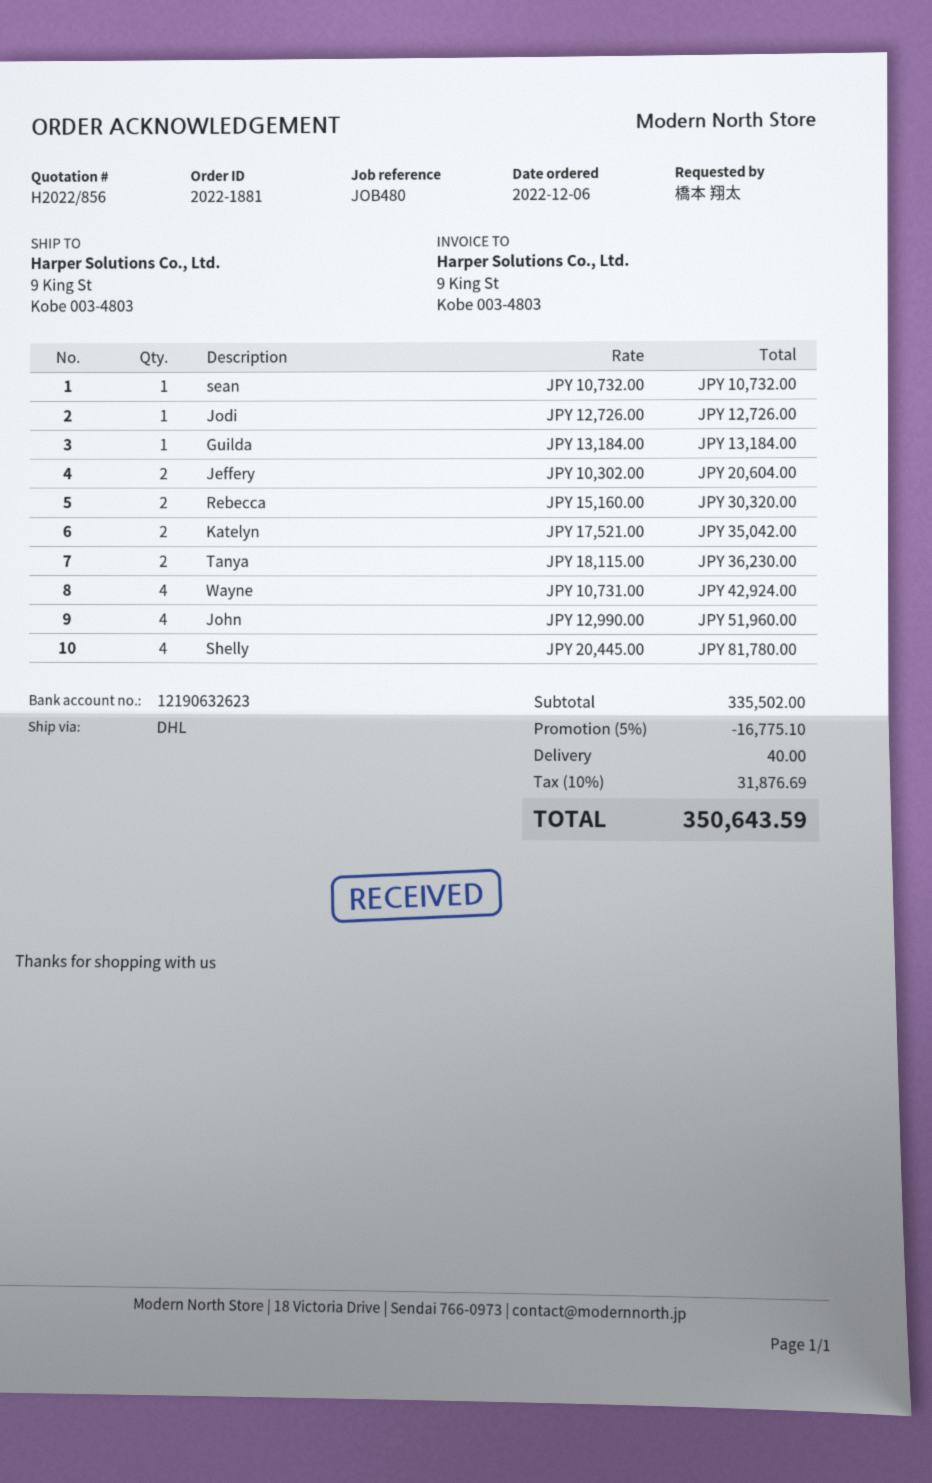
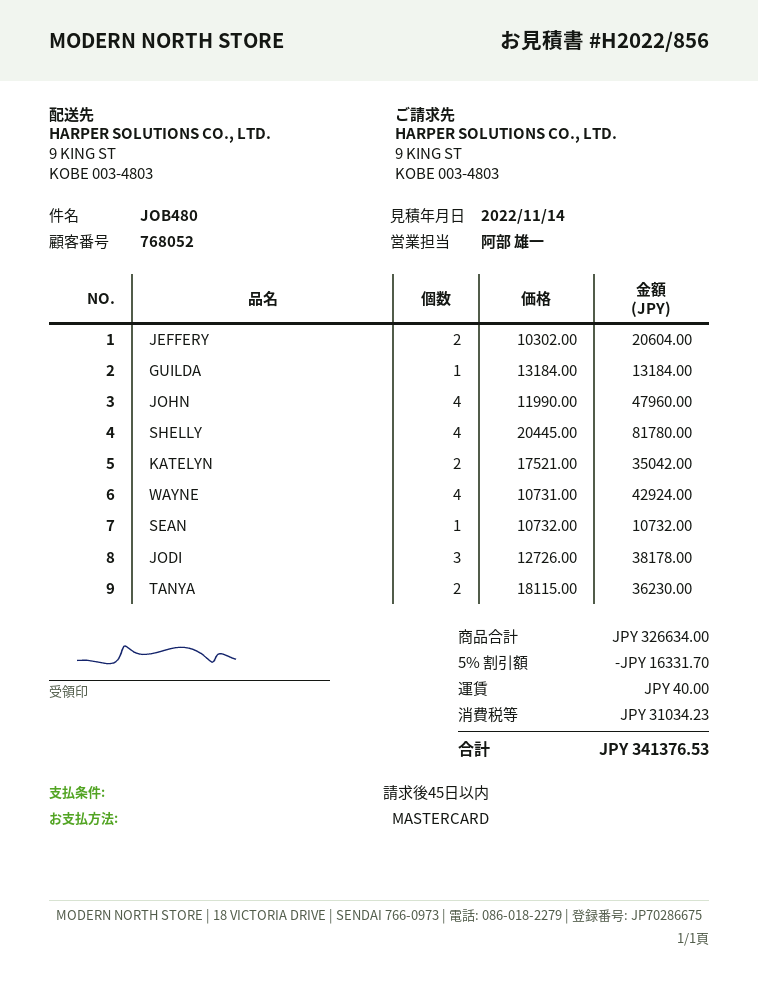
Jodi: 1 x 12726.00 = 12726.00 -> 3 x 12726.00 = 38178.00
Rebecca: 2 x 15160.00 = 30320.00 -> none
John: 4 x 12990.00 = 51960.00 -> 4 x 11990.00 = 47960.00
subtotal: 335502.00 -> 326634.00
discount: 5% = 16775.10 -> 5% = 16331.70
tax: 31876.69 -> 31034.23
total: 350643.59 -> 341376.53

